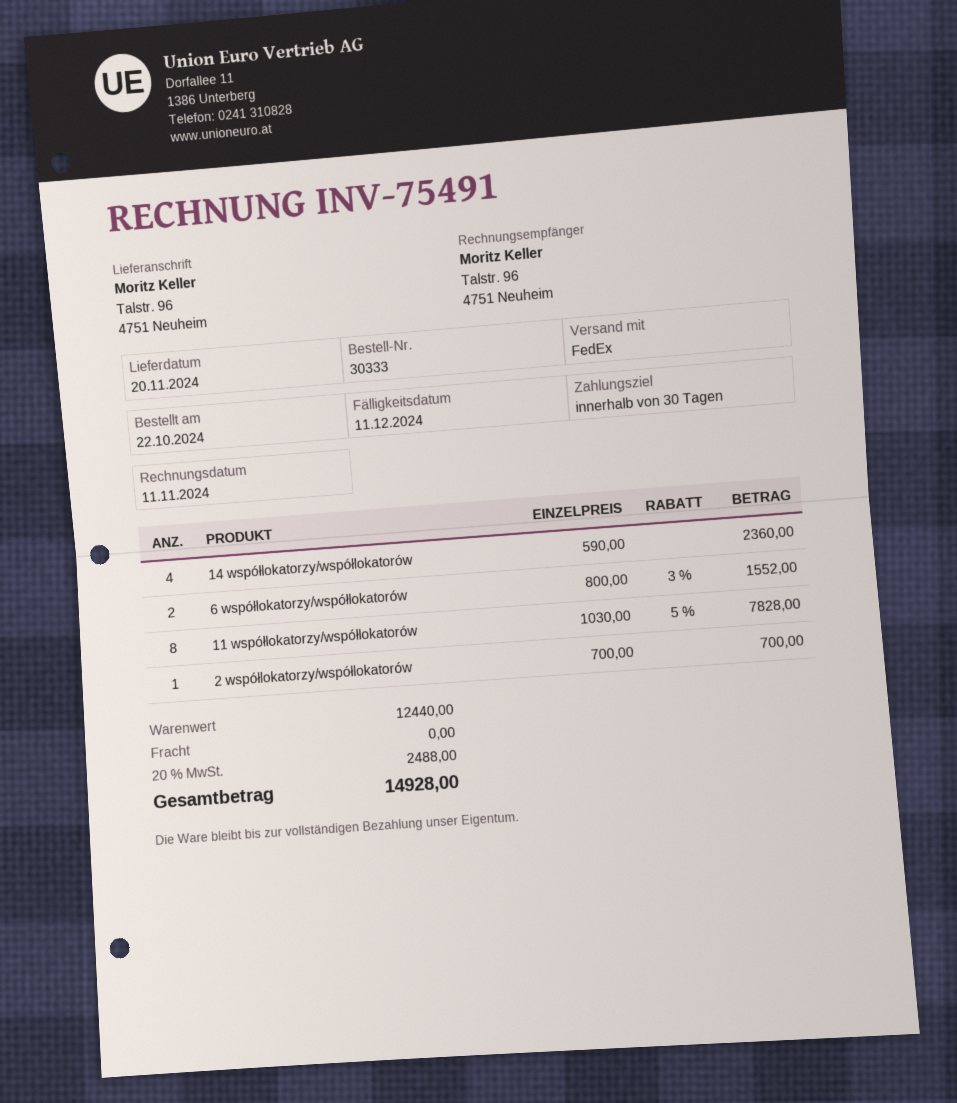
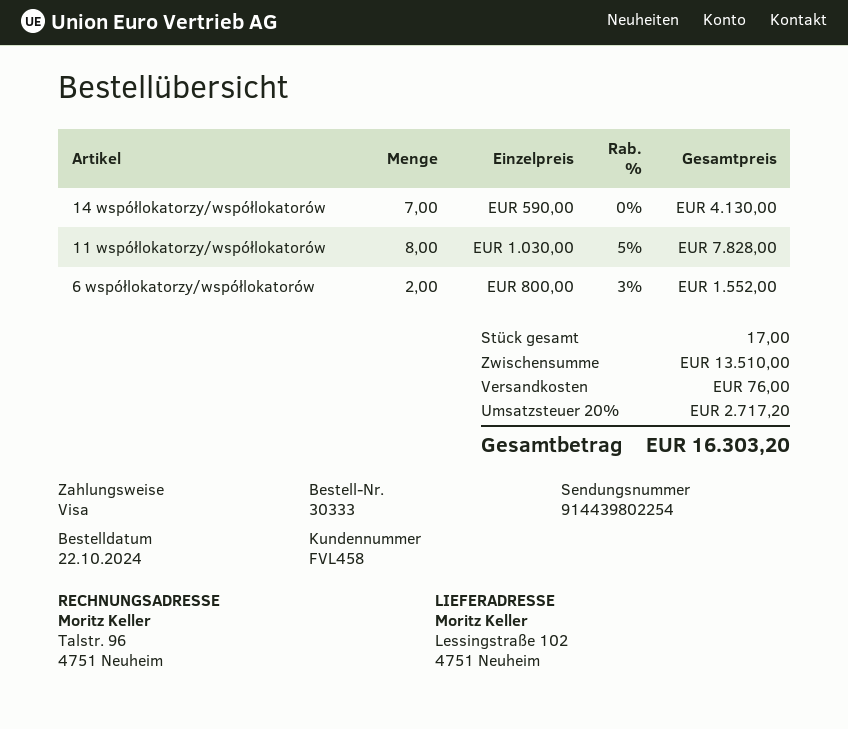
ship to: Talstr. 96, 4751 Neuheim -> Lessingstraße 102, 4751 Neuheim
14 współlokatorzy/współlokatorów: 4 x 590.00 = 2360.00 -> 7 x 590.00 = 4130.00
2 współlokatorzy/współlokatorów: 1 x 700.00 = 700.00 -> none
subtotal: 12440.00 -> 13510.00
shipping: 0.00 -> 76.00
tax: 20% = 2488.00 -> 20% = 2717.20
total: 14928.00 -> 16303.20

